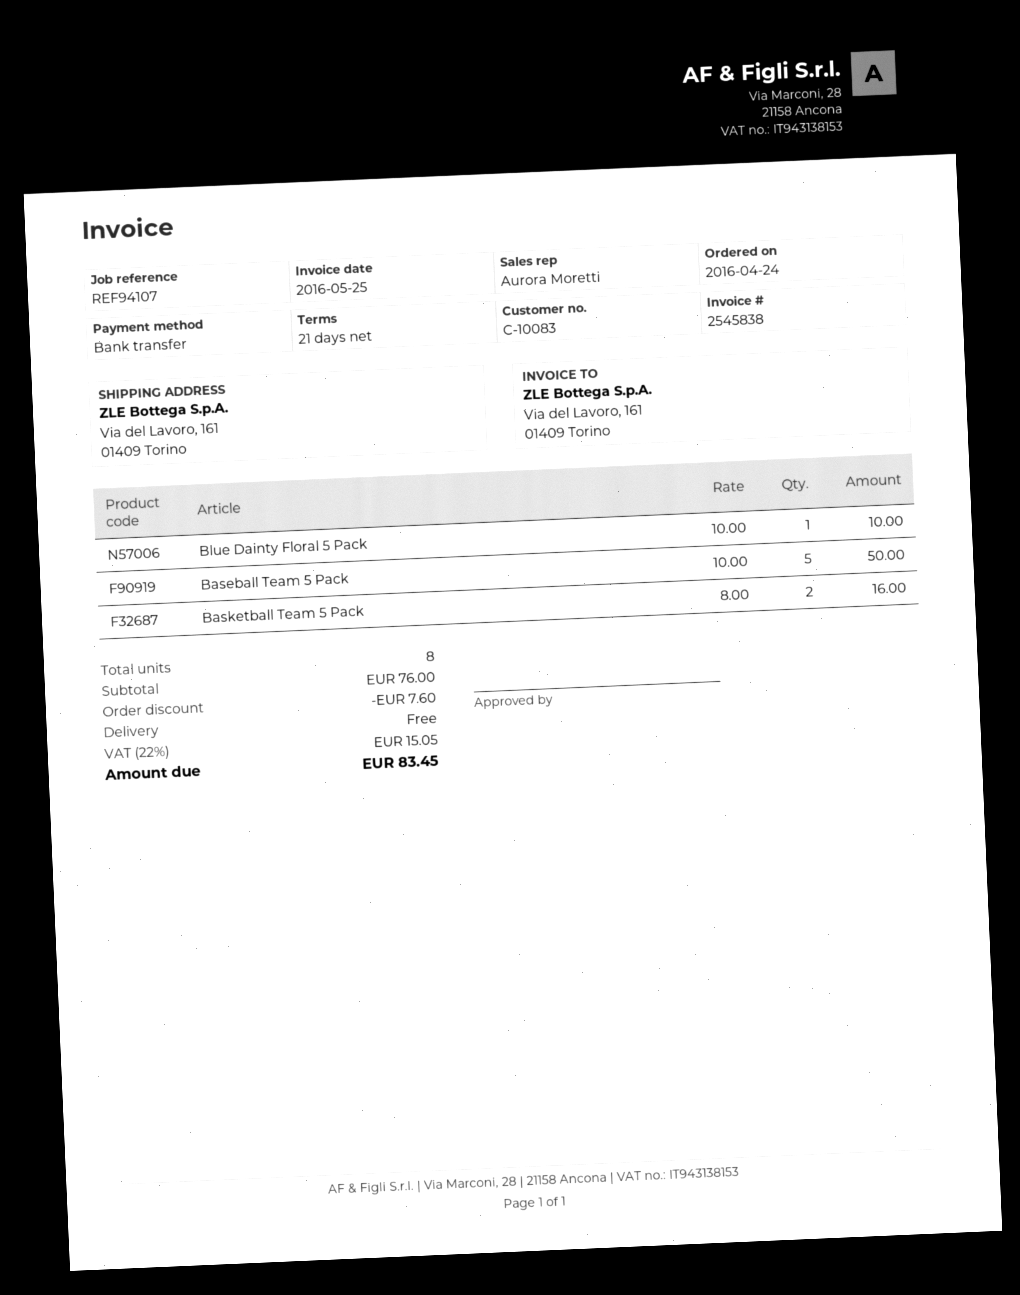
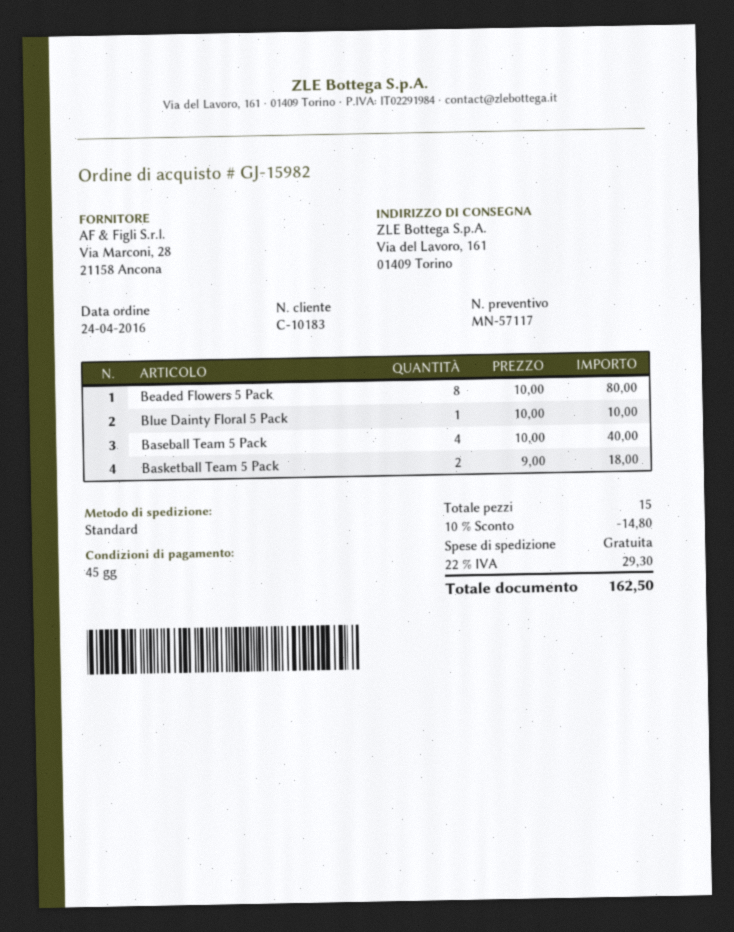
payment terms: 21 days -> 45 days
customer number: C-10083 -> C-10183
Baseball Team 5 Pack: 5 x 10.00 = 50.00 -> 4 x 10.00 = 40.00
Basketball Team 5 Pack: 2 x 8.00 = 16.00 -> 2 x 9.00 = 18.00
Beaded Flowers 5 Pack: none -> 8 x 10.00 = 80.00
total quantity: 8 -> 15
discount: 7.60 -> 14.80
tax: 22% = 15.05 -> 22% = 29.30
total: 83.45 -> 162.50

